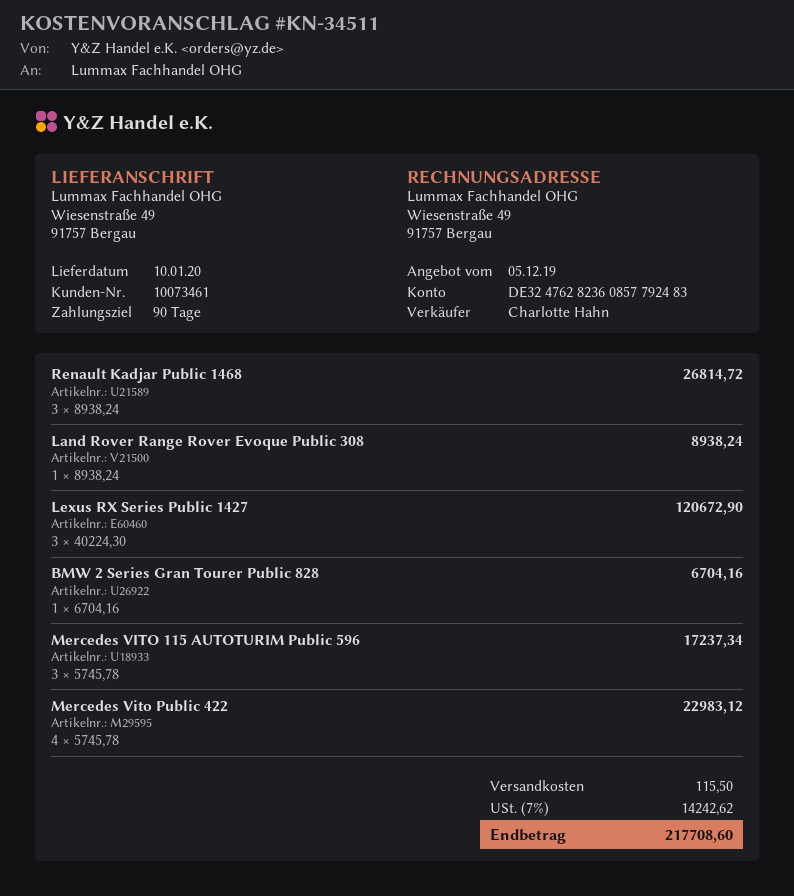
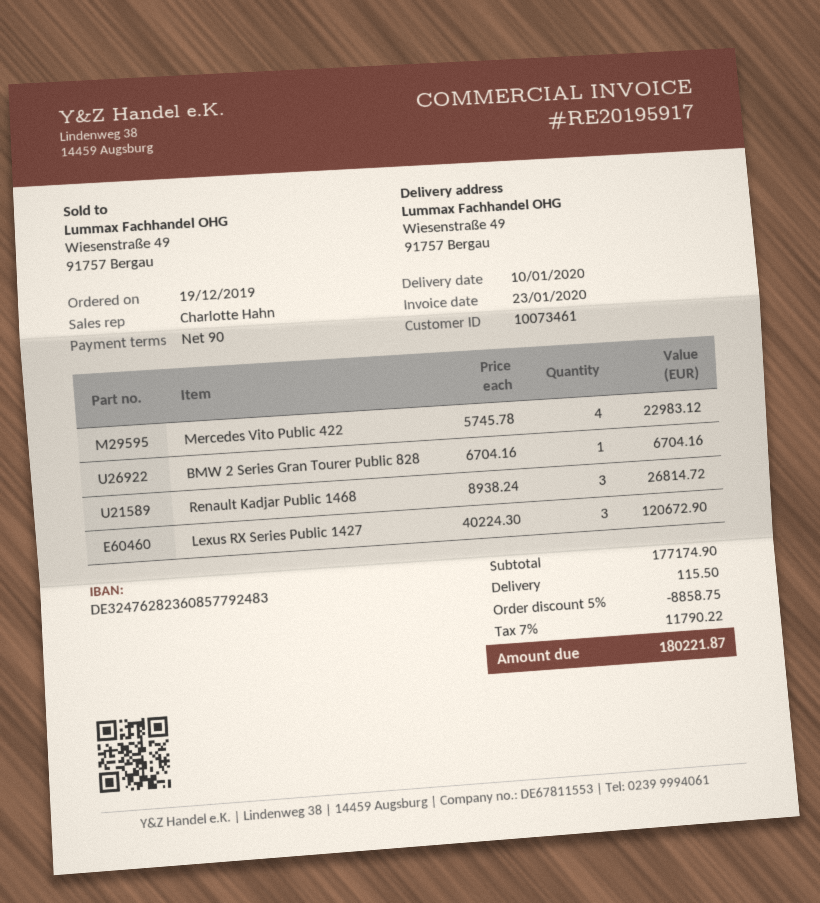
Land Rover Range Rover Evoque Public 308: 1 x 8938.24 = 8938.24 -> none
Mercedes VITO 115 AUTOTURIM Public 596: 3 x 5745.78 = 17237.34 -> none
discount: none -> 5% = 8858.75
tax: 7% = 14242.62 -> 7% = 11790.22
total: 217708.60 -> 180221.87

